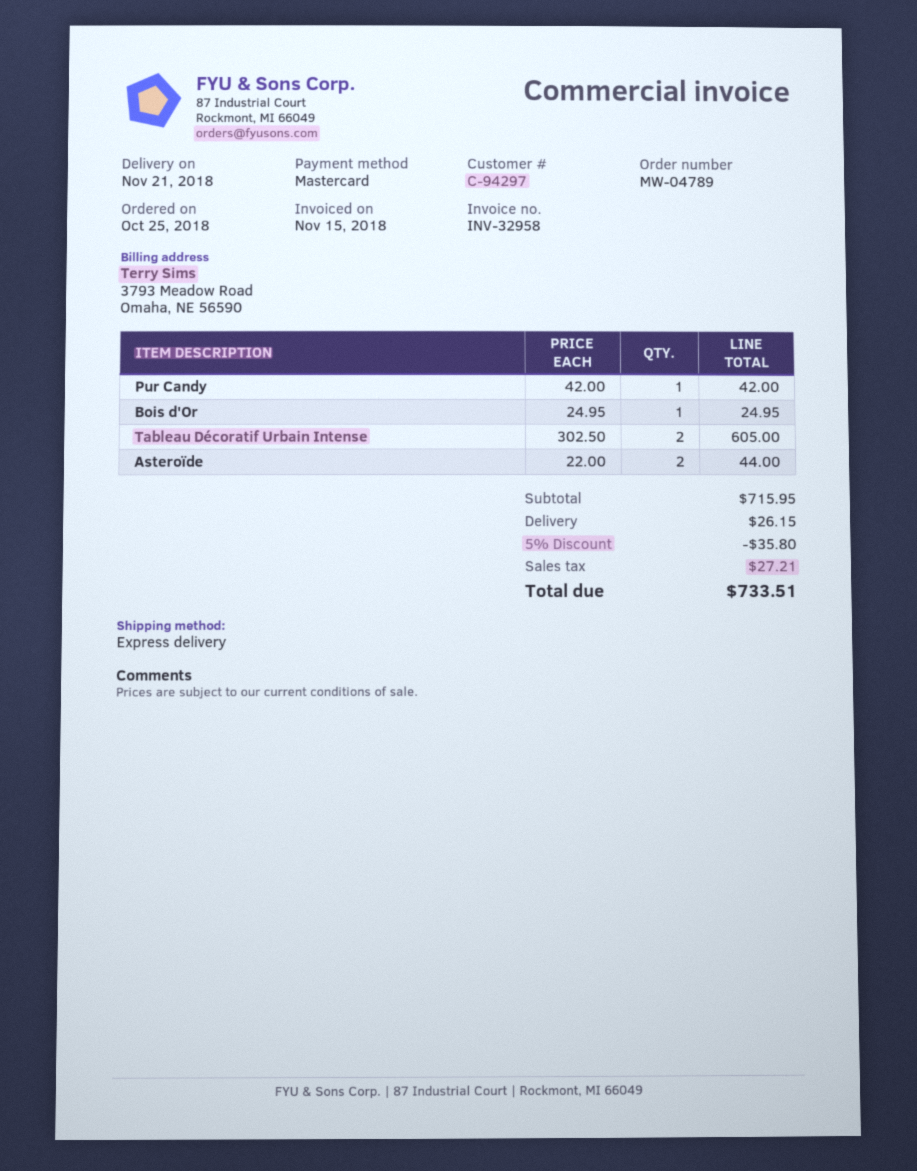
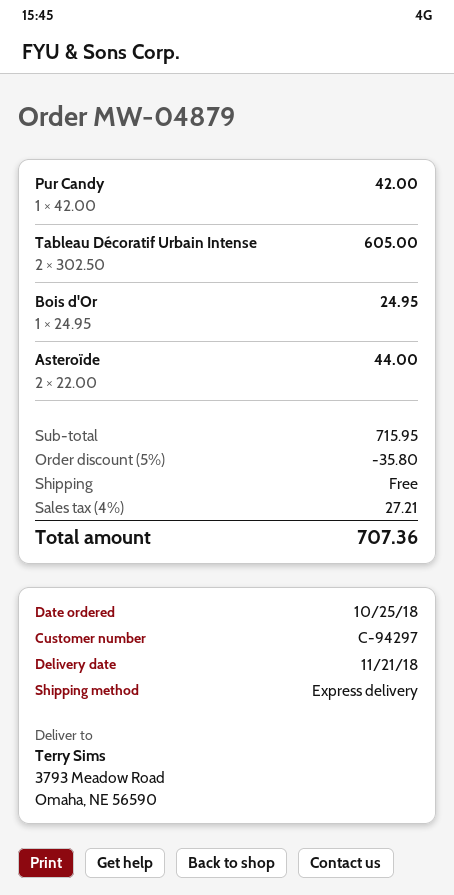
order number: MW-04789 -> MW-04879
shipping: 26.15 -> 0.00
total: 733.51 -> 707.36

